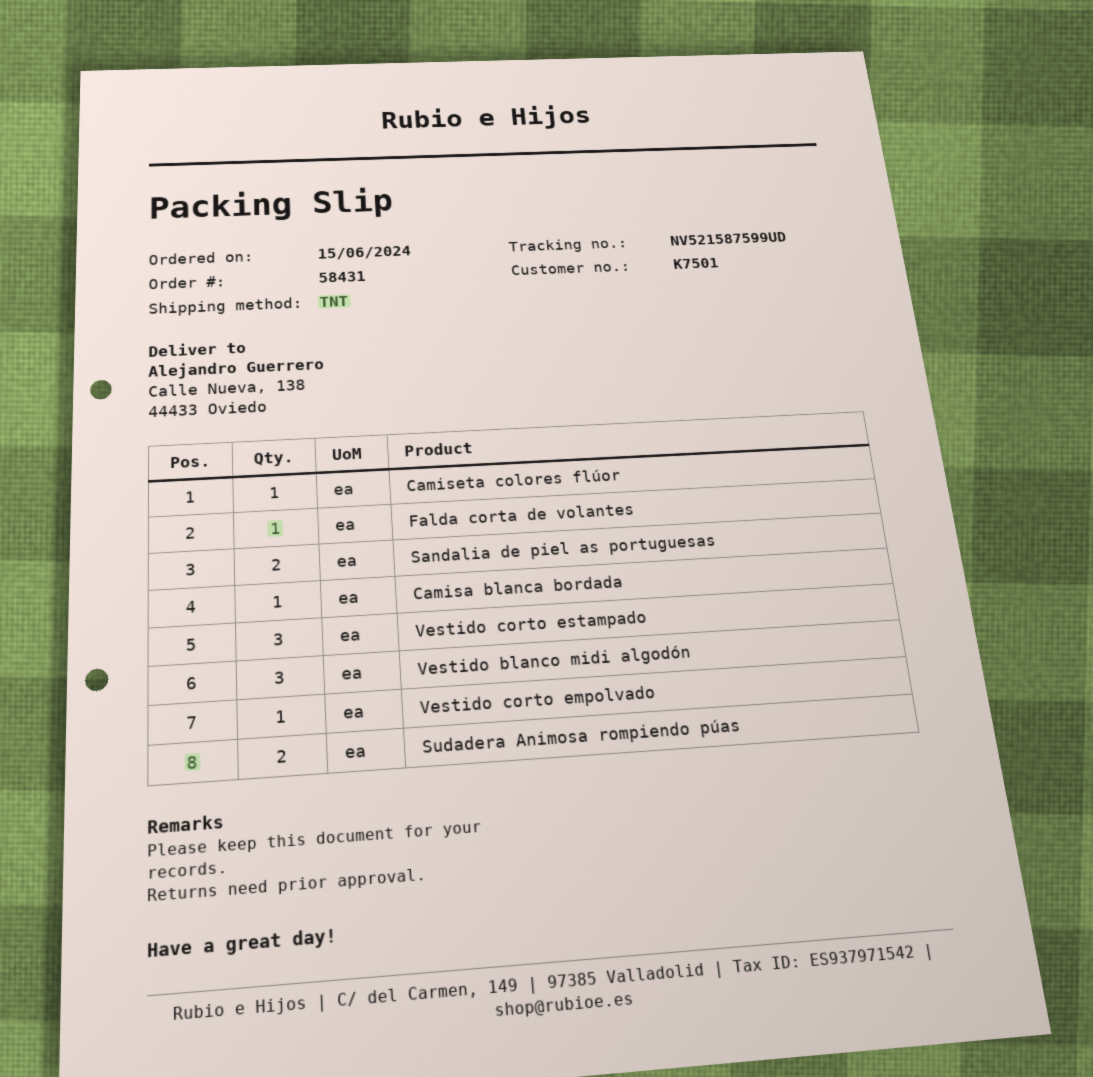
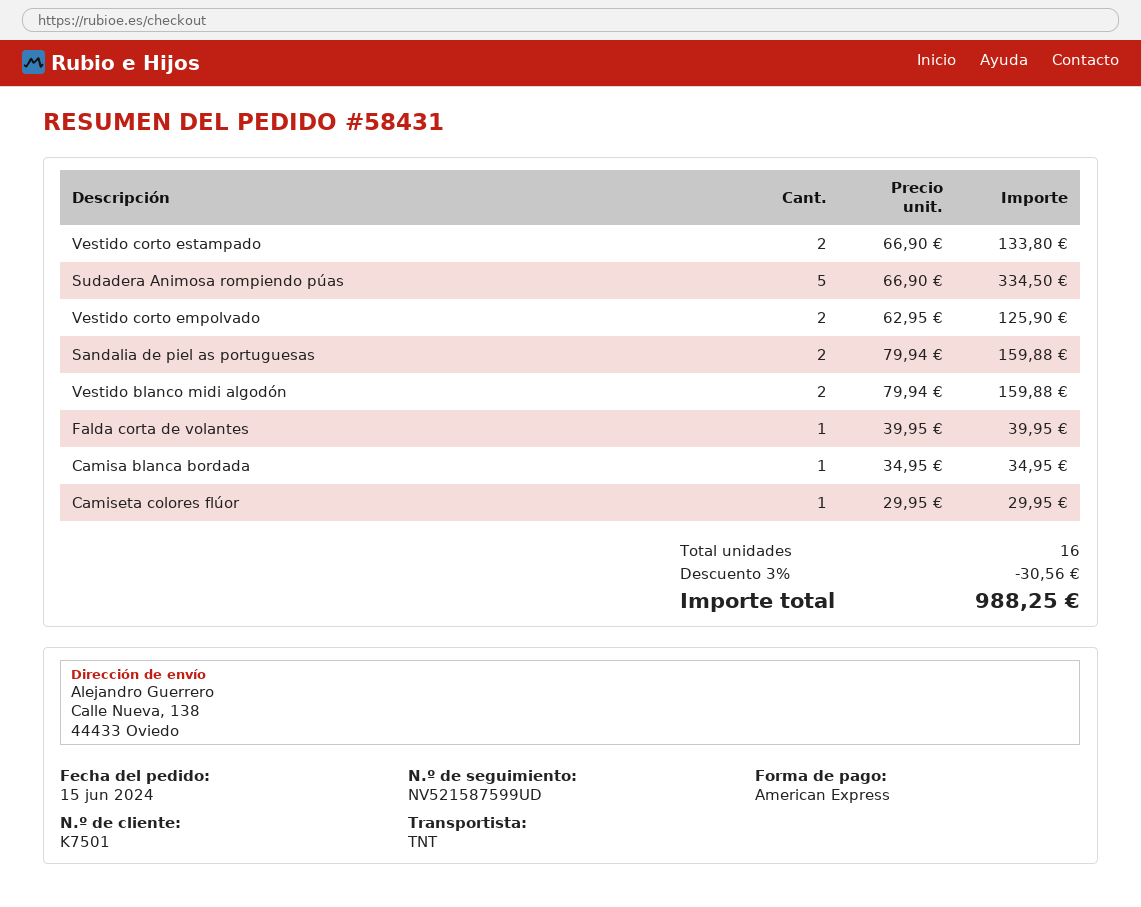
Vestido corto estampado: 3 -> 2
Vestido blanco midi algodón: 3 -> 2
Vestido corto empolvado: 1 -> 2
Sudadera Animosa rompiendo púas: 2 -> 5

